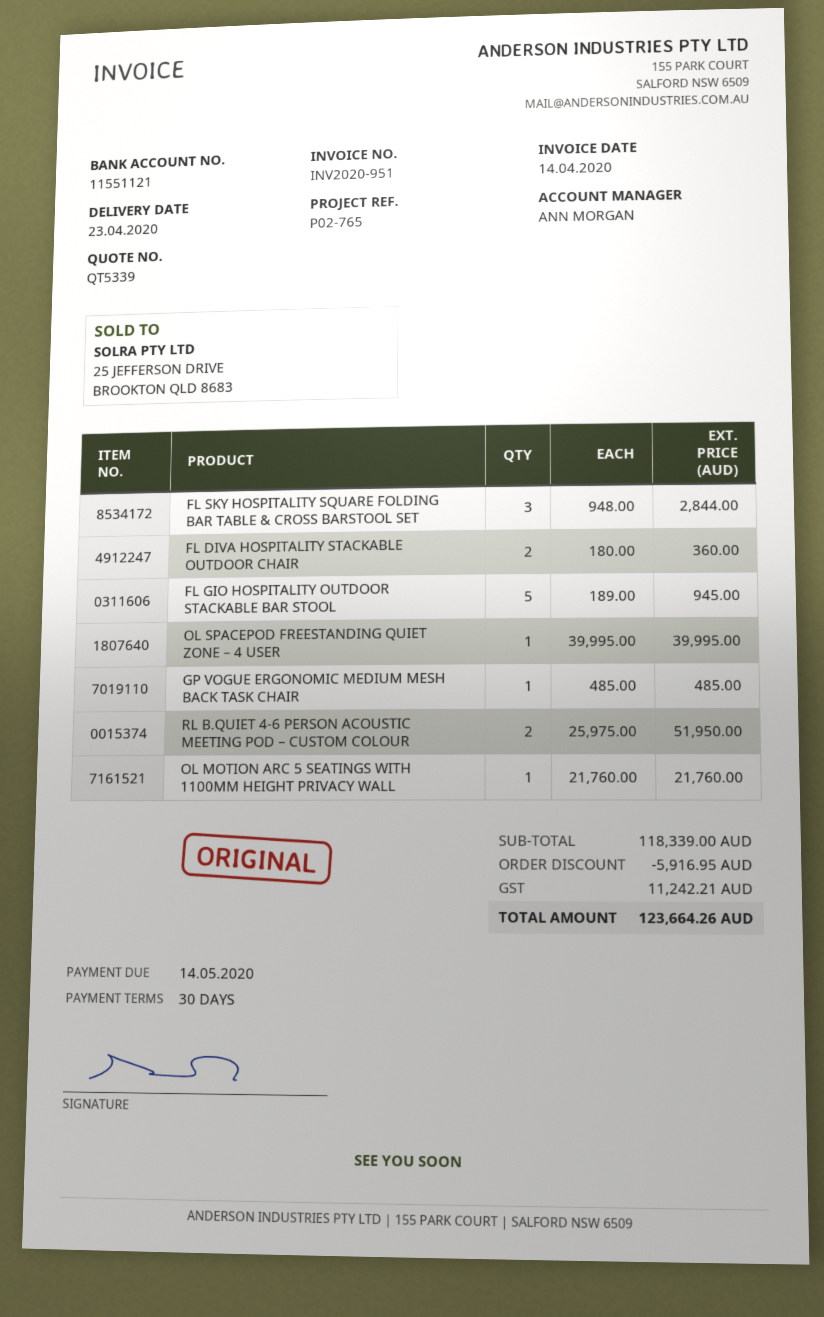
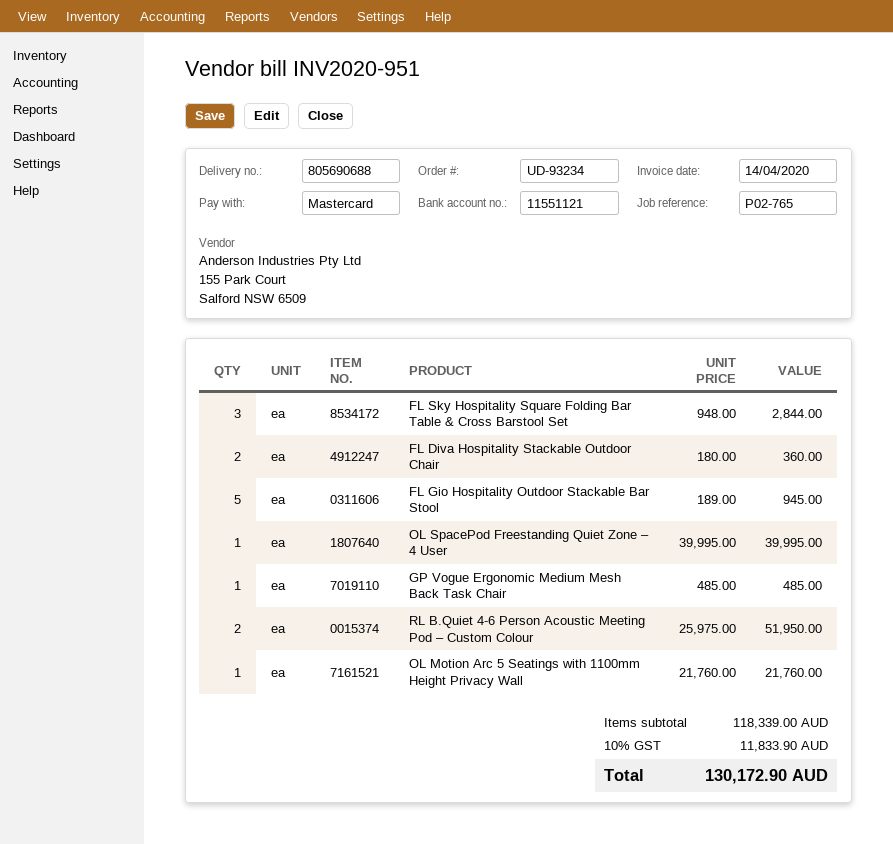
discount: 5916.95 -> none
tax: 11242.21 -> 11833.90
total: 123664.26 -> 130172.90

